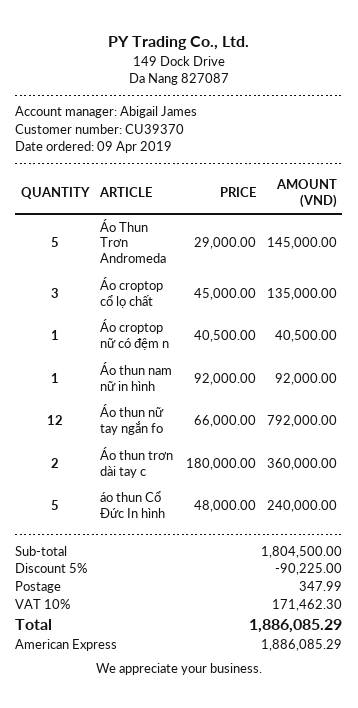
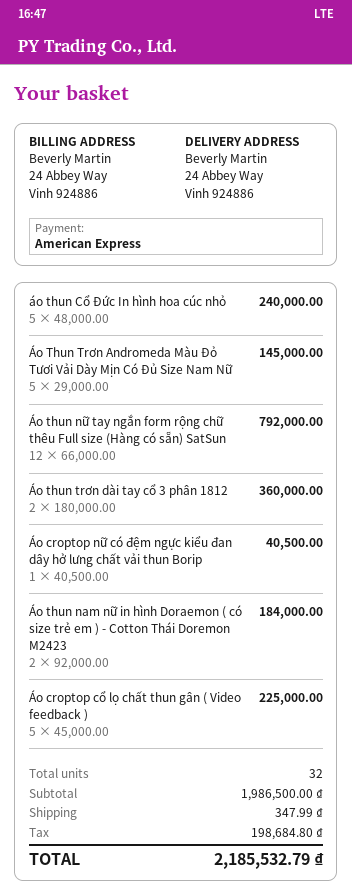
Áo croptop cổ lọ chất: 3 x 45000.00 = 135000.00 -> 5 x 45000.00 = 225000.00
Áo thun nam nữ in hình: 1 x 92000.00 = 92000.00 -> 2 x 92000.00 = 184000.00
subtotal: 1804500.00 -> 1986500.00
discount: 5% = 90225.00 -> none
tax: 171462.30 -> 198684.80
total: 1886085.29 -> 2185532.79

